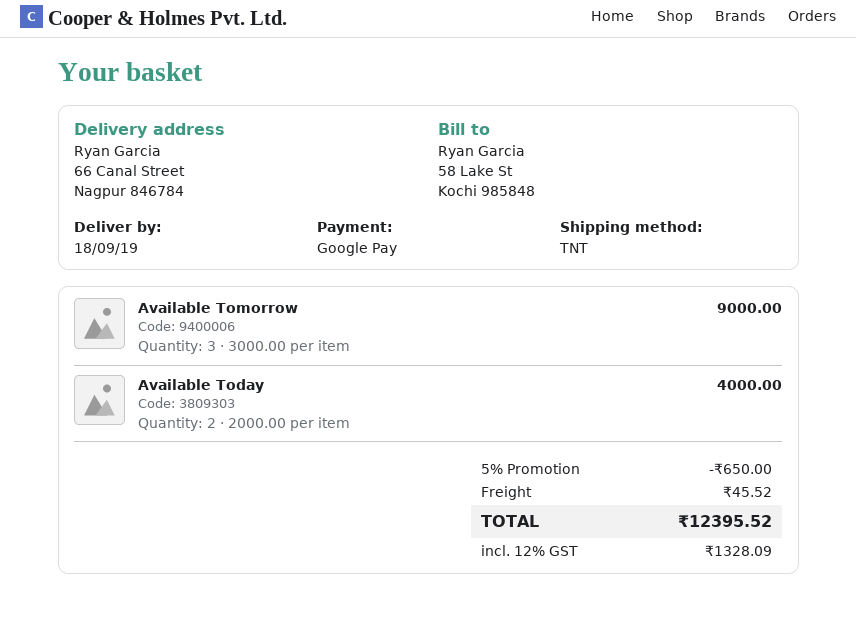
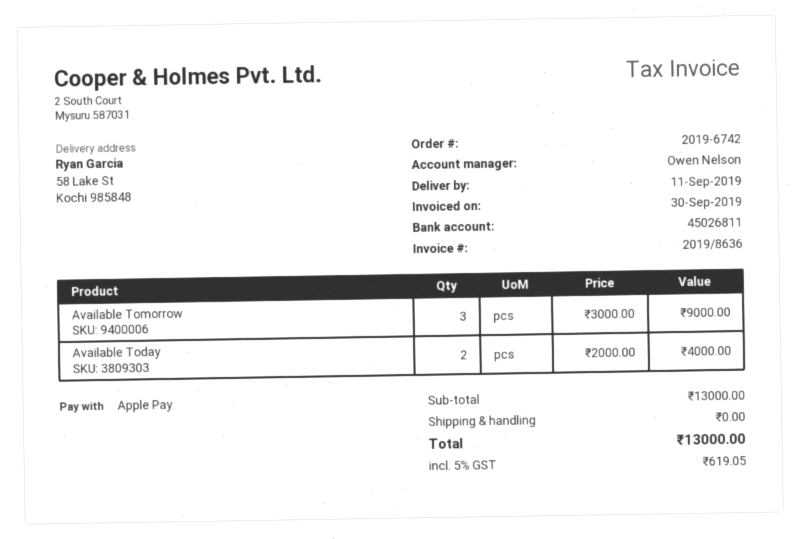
delivery date: 2019-09-18 -> 2019-09-11
payment method: Google Pay -> Apple Pay
ship to: 66 Canal Street, Nagpur 846784 -> 58 Lake St, Kochi 985848
discount: 5% = 650.00 -> none
shipping: 45.52 -> 0.00
tax: 12% = 1328.09 -> 5% = 619.05
total: 12395.52 -> 13000.00

